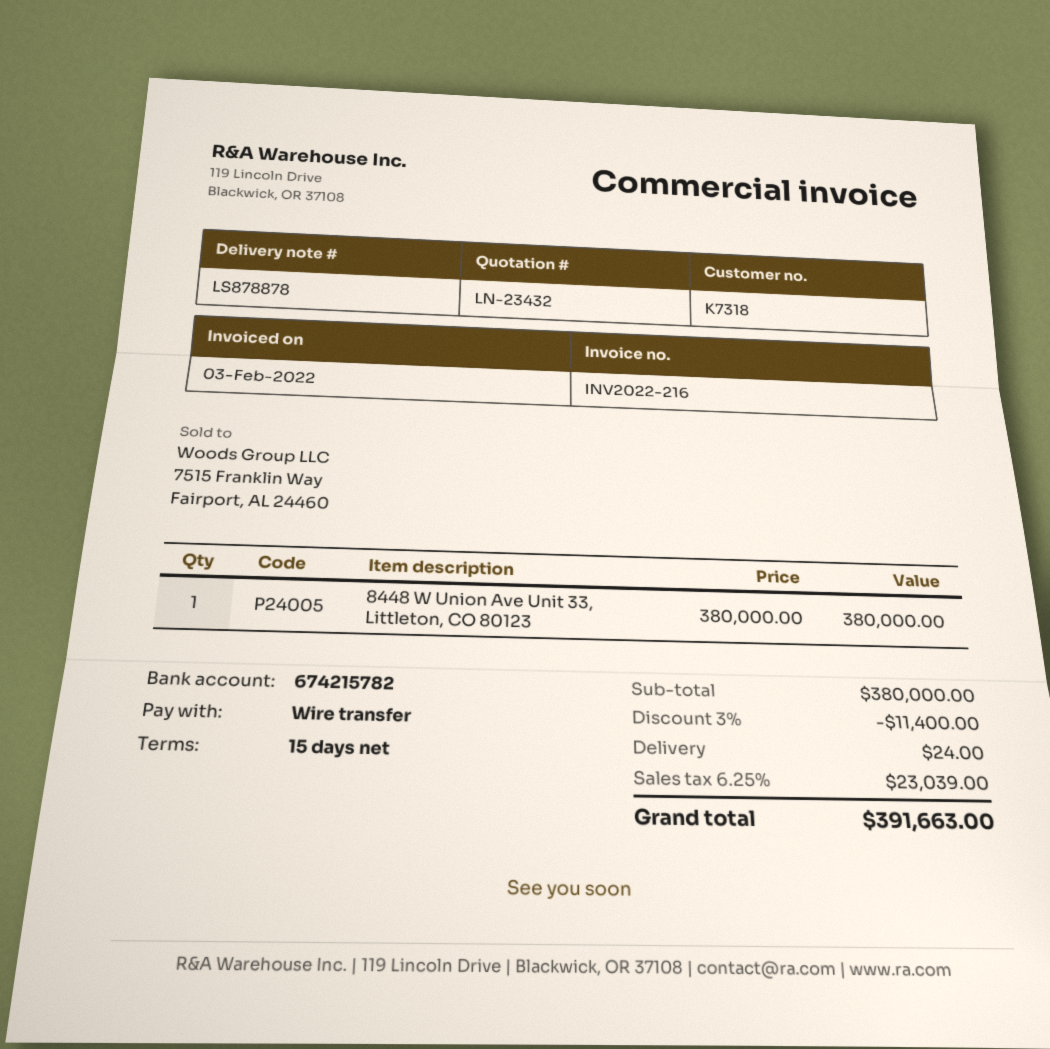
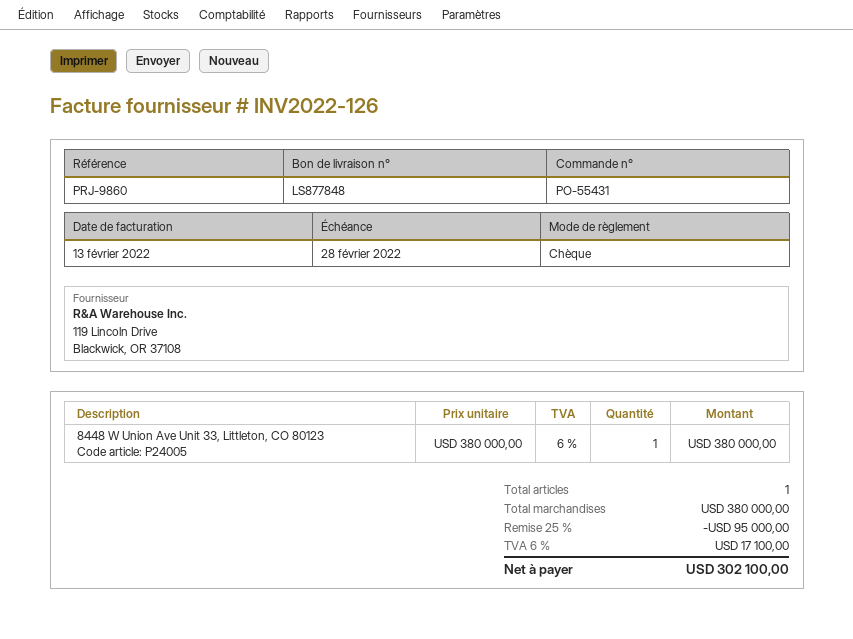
delivery note number: LS878878 -> LS877848
invoice number: INV2022-216 -> INV2022-126
invoice date: 2022-02-03 -> 2022-02-13
payment method: bank transfer -> cheque
discount: 3% = 11400.00 -> 25% = 95000.00
shipping: 24.00 -> none
tax: 6.25% = 23039.00 -> 6% = 17100.00
total: 391663.00 -> 302100.00

